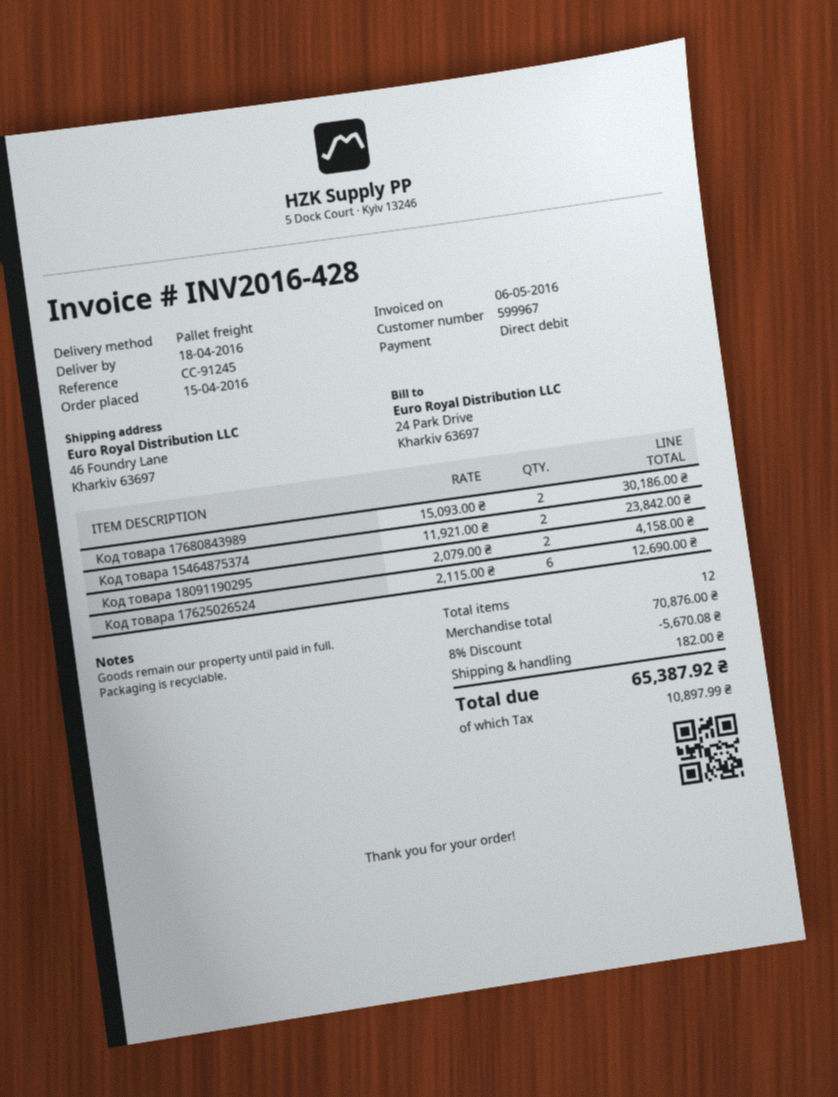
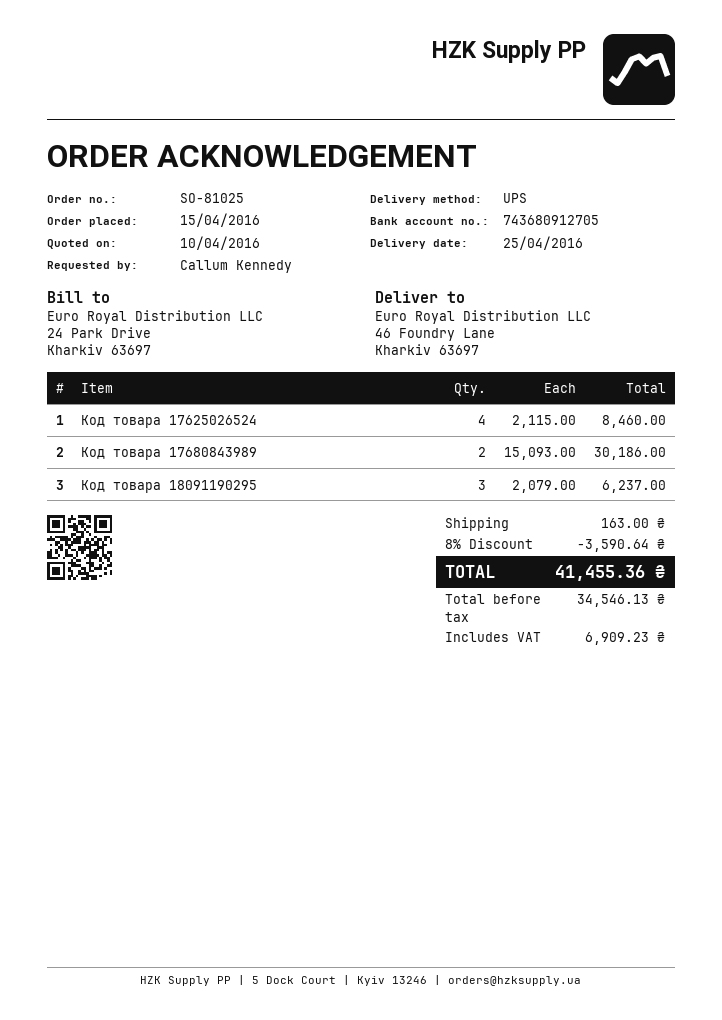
delivery date: 2016-04-18 -> 2016-04-25
shipping method: pallet freight -> UPS
Код товара 15464875374: 2 x 11921.00 = 23842.00 -> none
Код товара 18091190295: 2 x 2079.00 = 4158.00 -> 3 x 2079.00 = 6237.00
Код товара 17625026524: 6 x 2115.00 = 12690.00 -> 4 x 2115.00 = 8460.00
discount: 8% = 5670.08 -> 8% = 3590.64
shipping: 182.00 -> 163.00
tax: 10897.99 -> 6909.23
total: 65387.92 -> 41455.36

